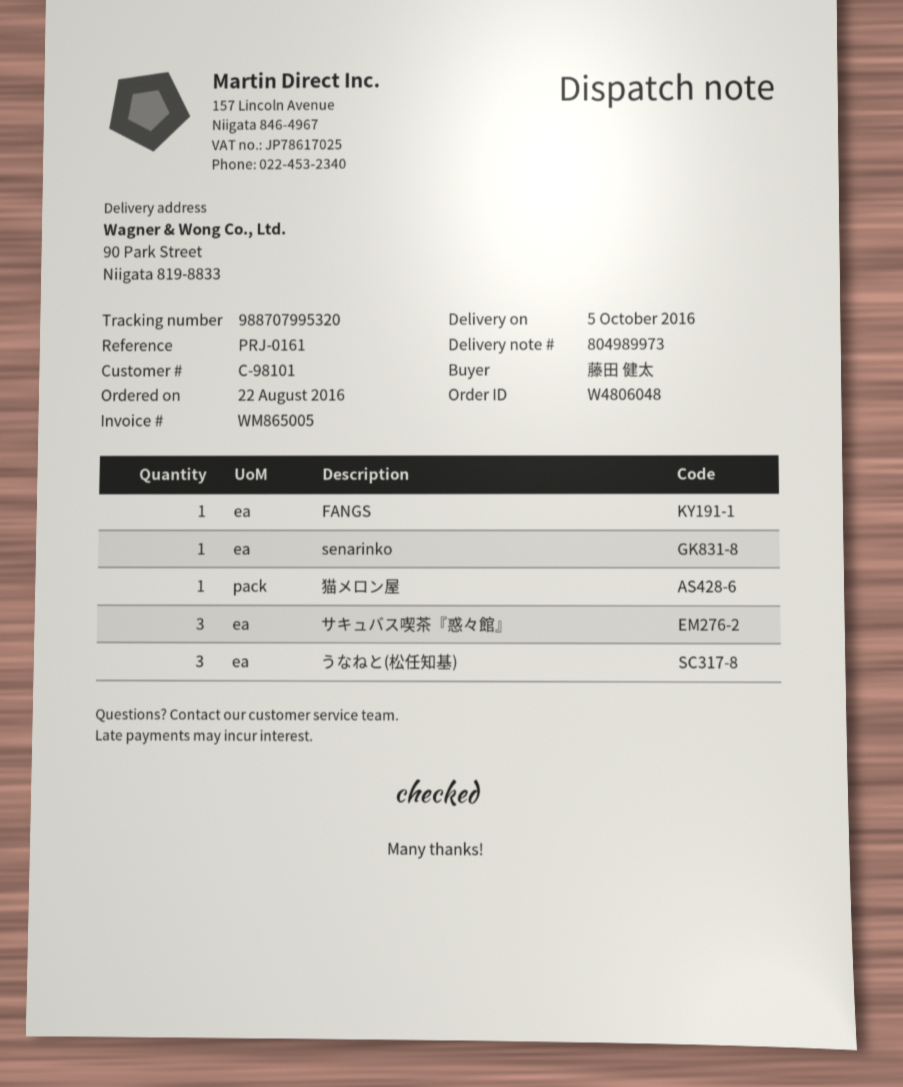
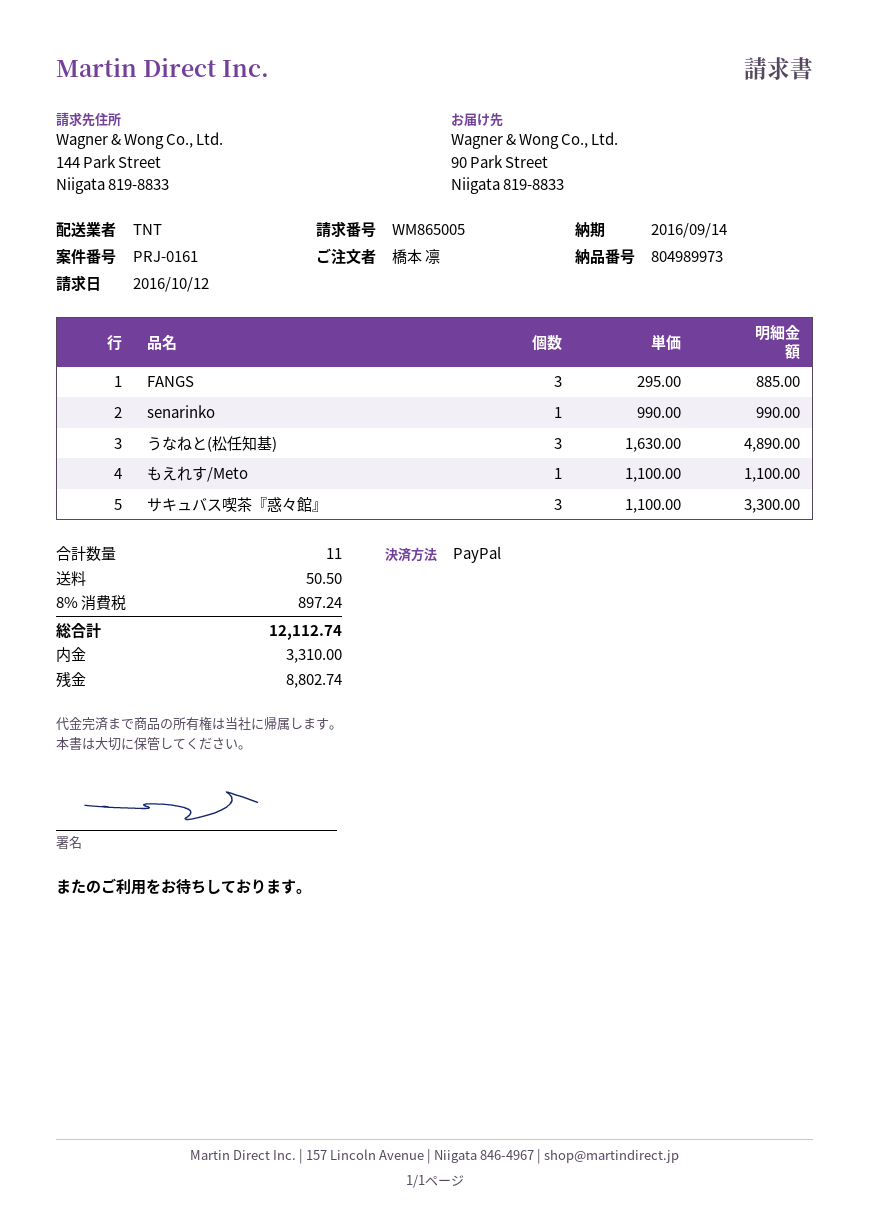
delivery date: 2016-10-05 -> 2016-09-14
ordered by: 藤田 健太 -> 橋本 凛
FANGS: 1 -> 3
猫メロン屋: 1 -> none
もえれす/Meto: none -> 1

